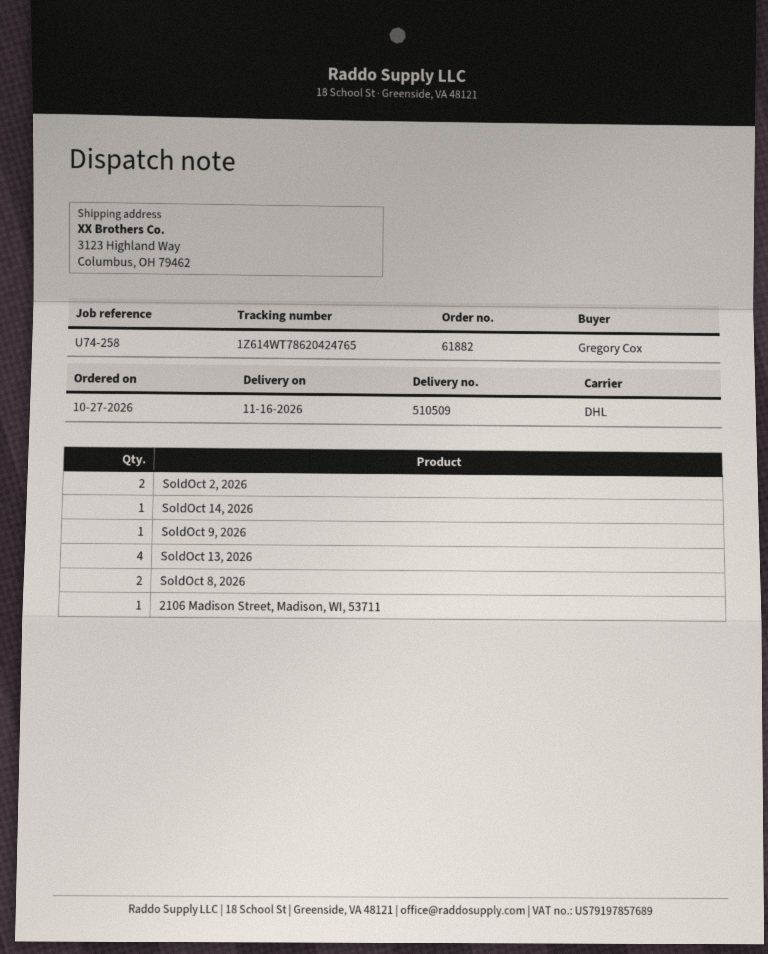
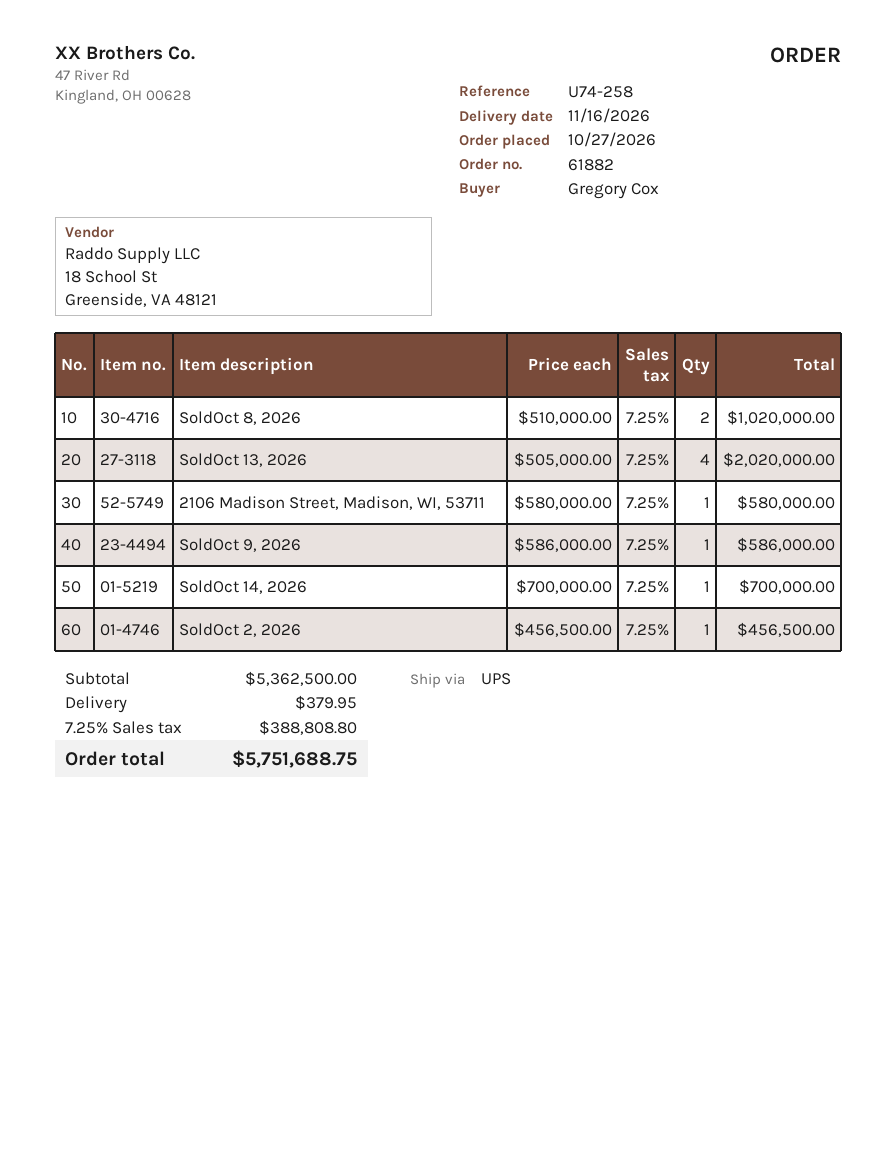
shipping method: DHL -> UPS
SoldOct 2, 2026: 2 -> 1

